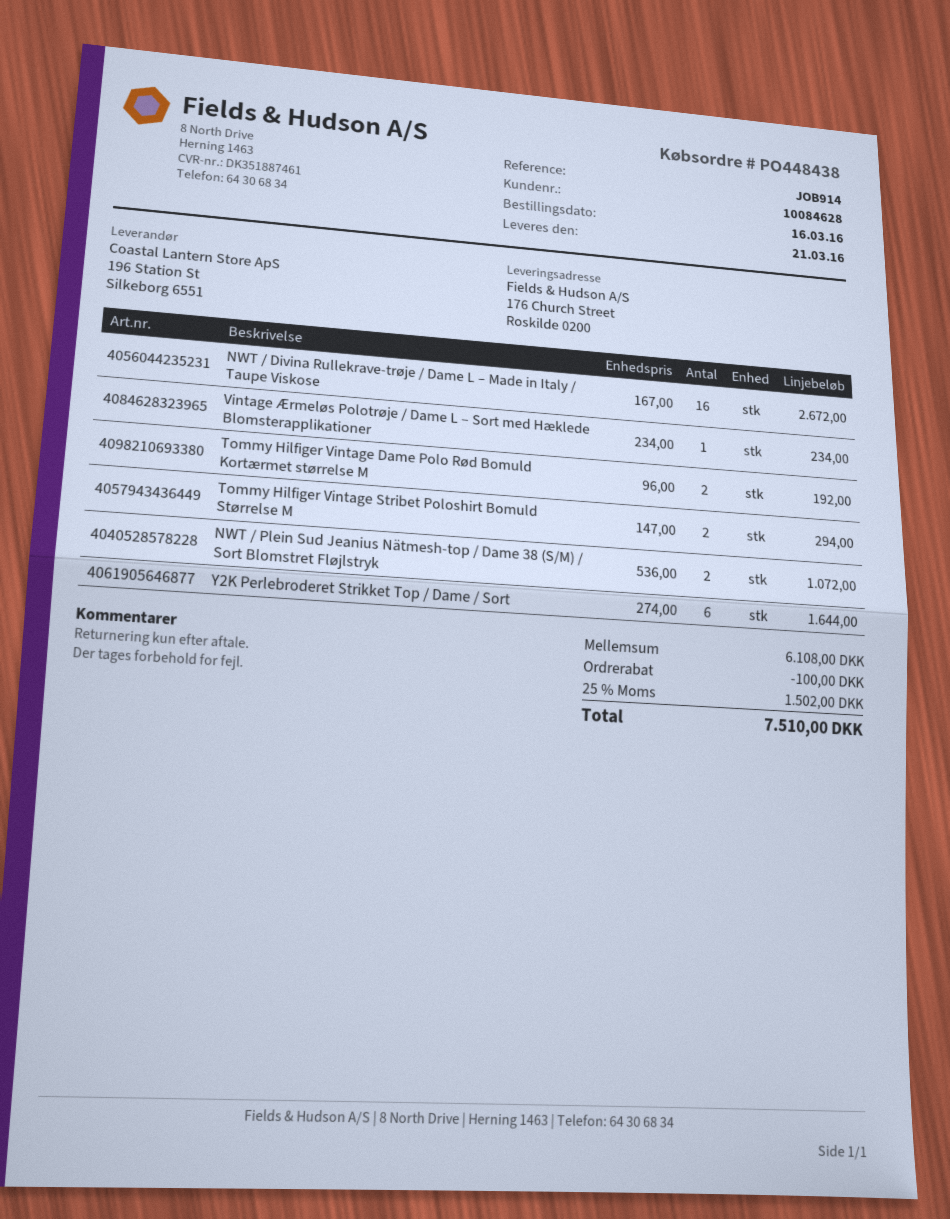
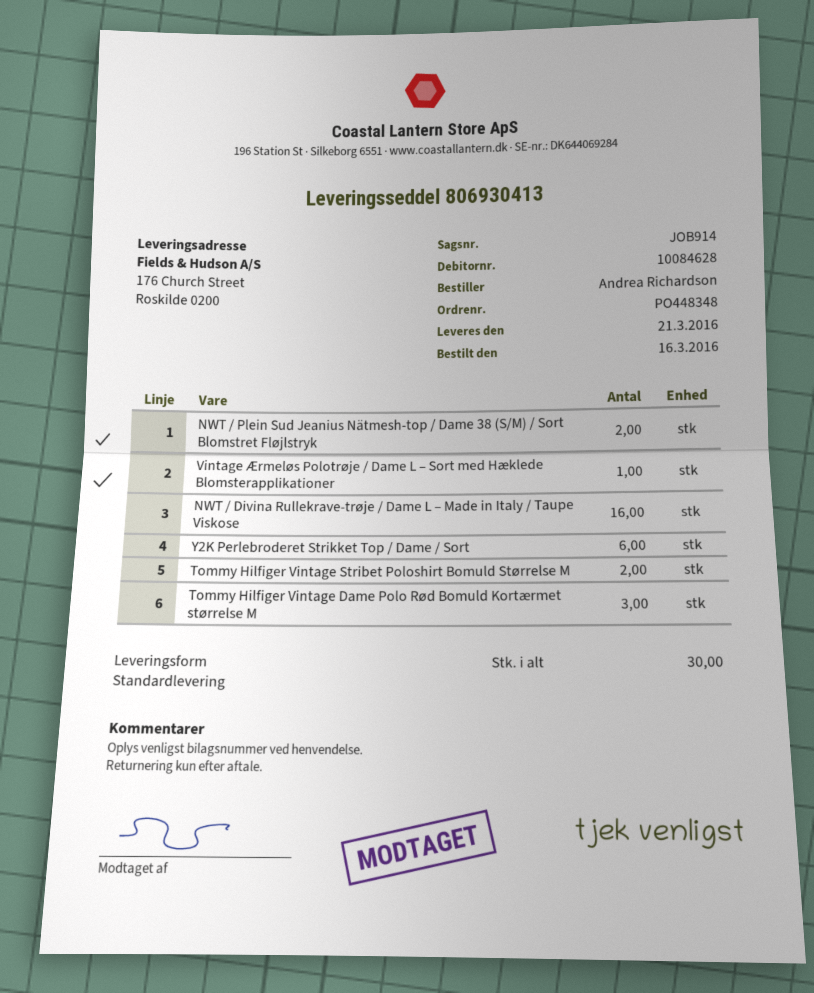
order number: PO448438 -> PO448348
Tommy Hilfiger Vintage Dame Polo Rød Bomuld Kortærmet størrelse M: 2 -> 3

